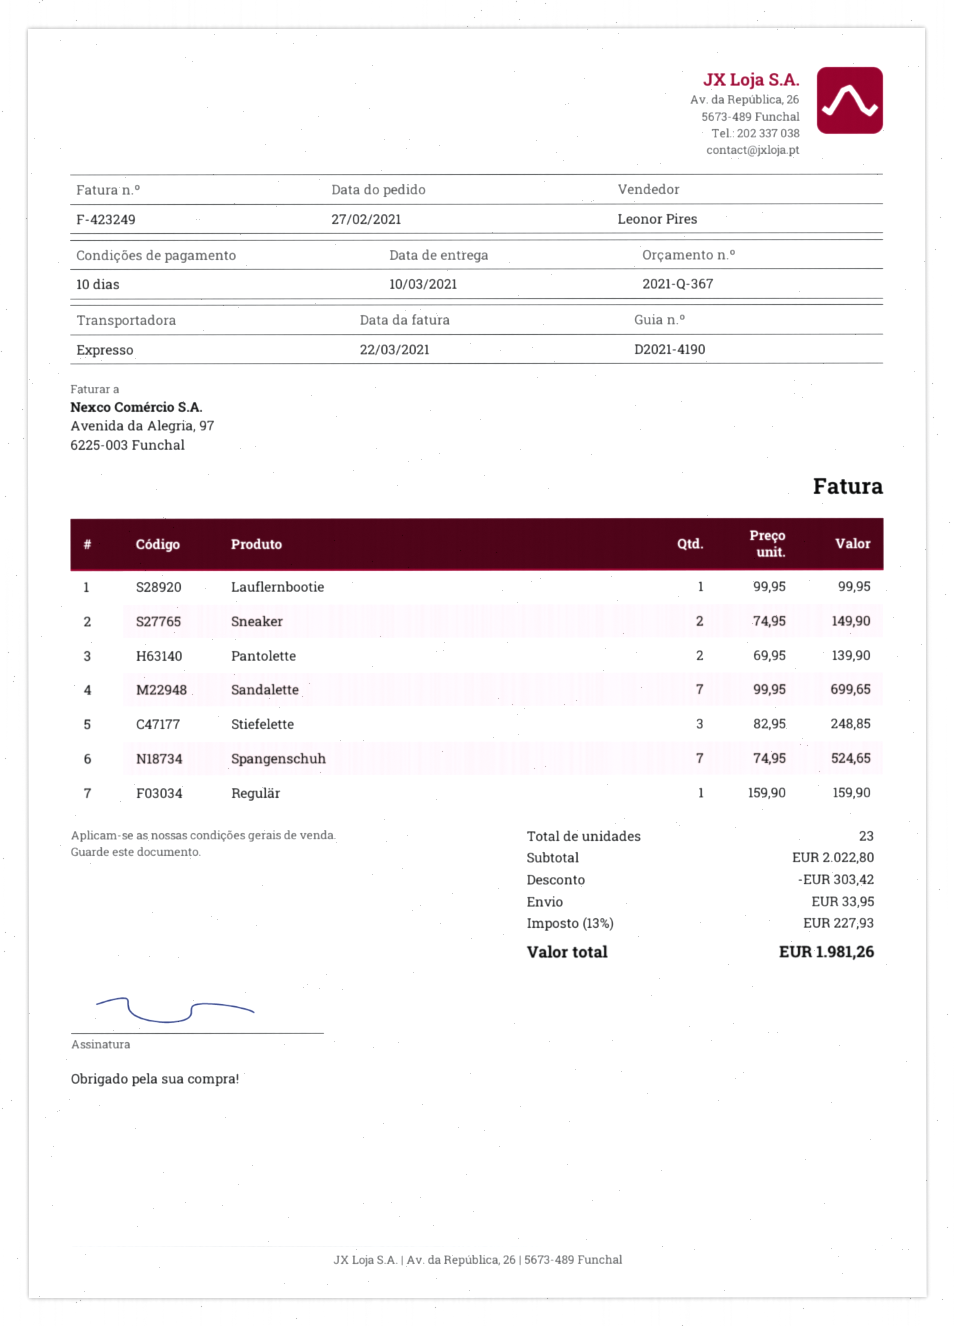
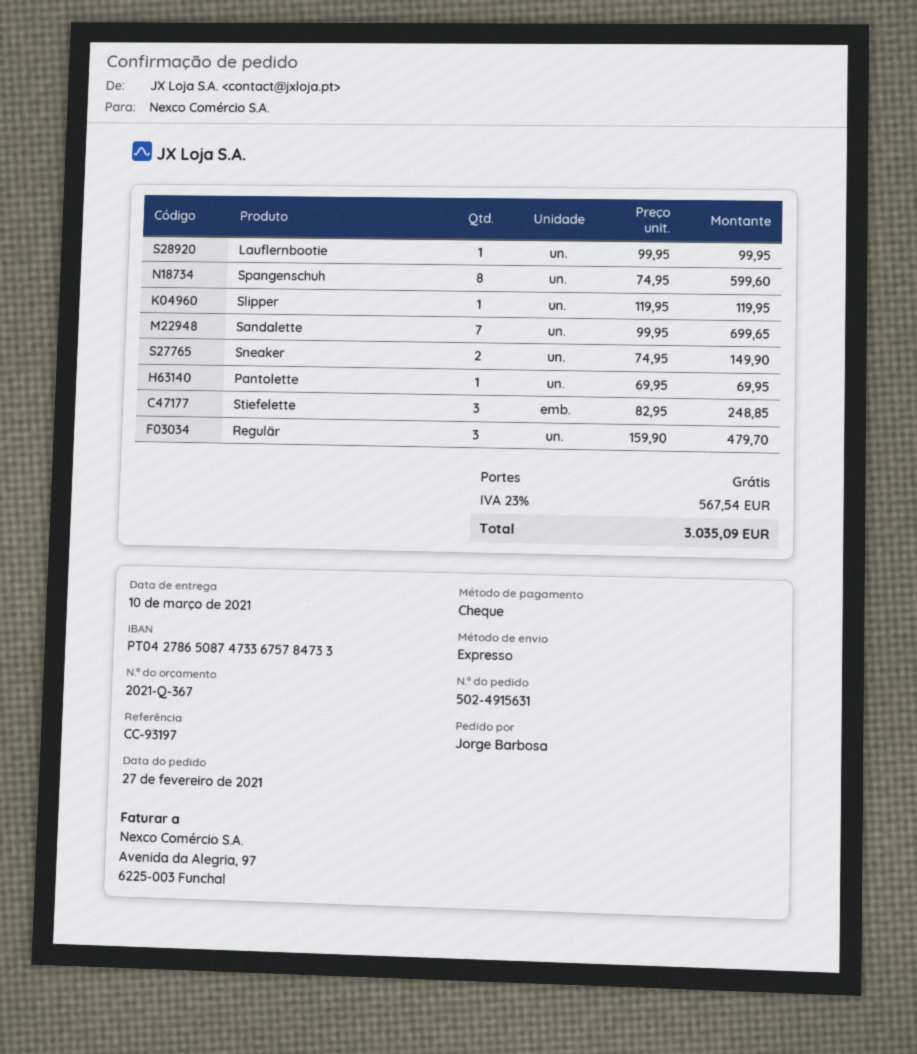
Pantolette: 2 x 69.95 = 139.90 -> 1 x 69.95 = 69.95
Spangenschuh: 7 x 74.95 = 524.65 -> 8 x 74.95 = 599.60
Regulär: 1 x 159.90 = 159.90 -> 3 x 159.90 = 479.70
Slipper: none -> 1 x 119.95 = 119.95
discount: 303.42 -> none
shipping: 33.95 -> 0.00
tax: 13% = 227.93 -> 23% = 567.54
total: 1981.26 -> 3035.09

